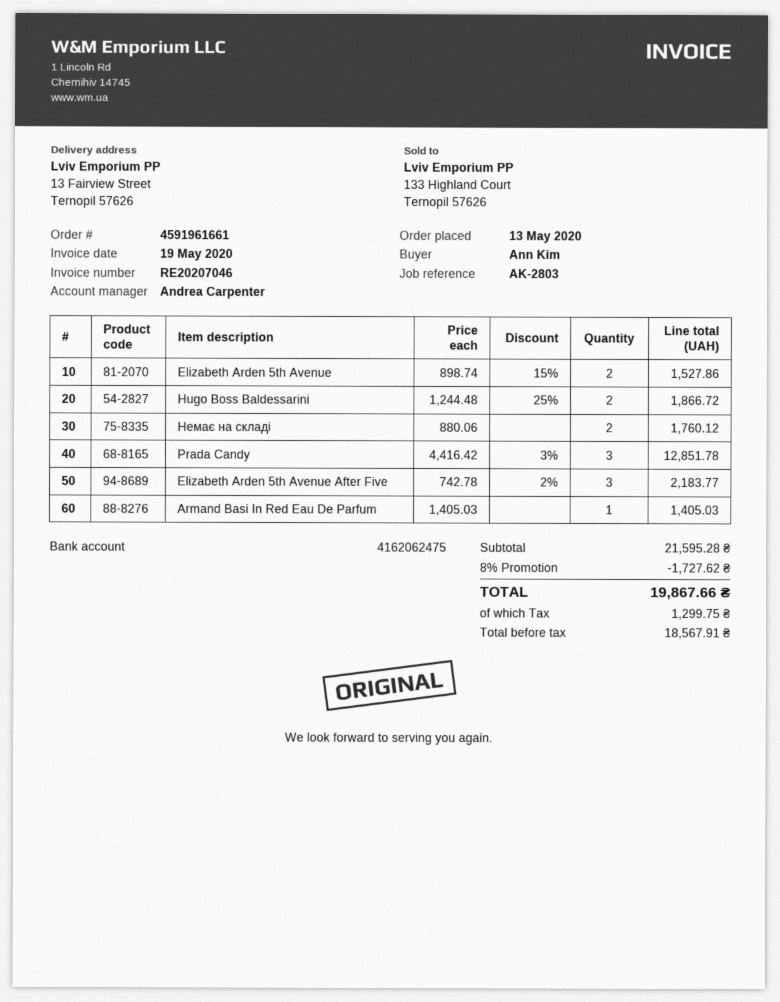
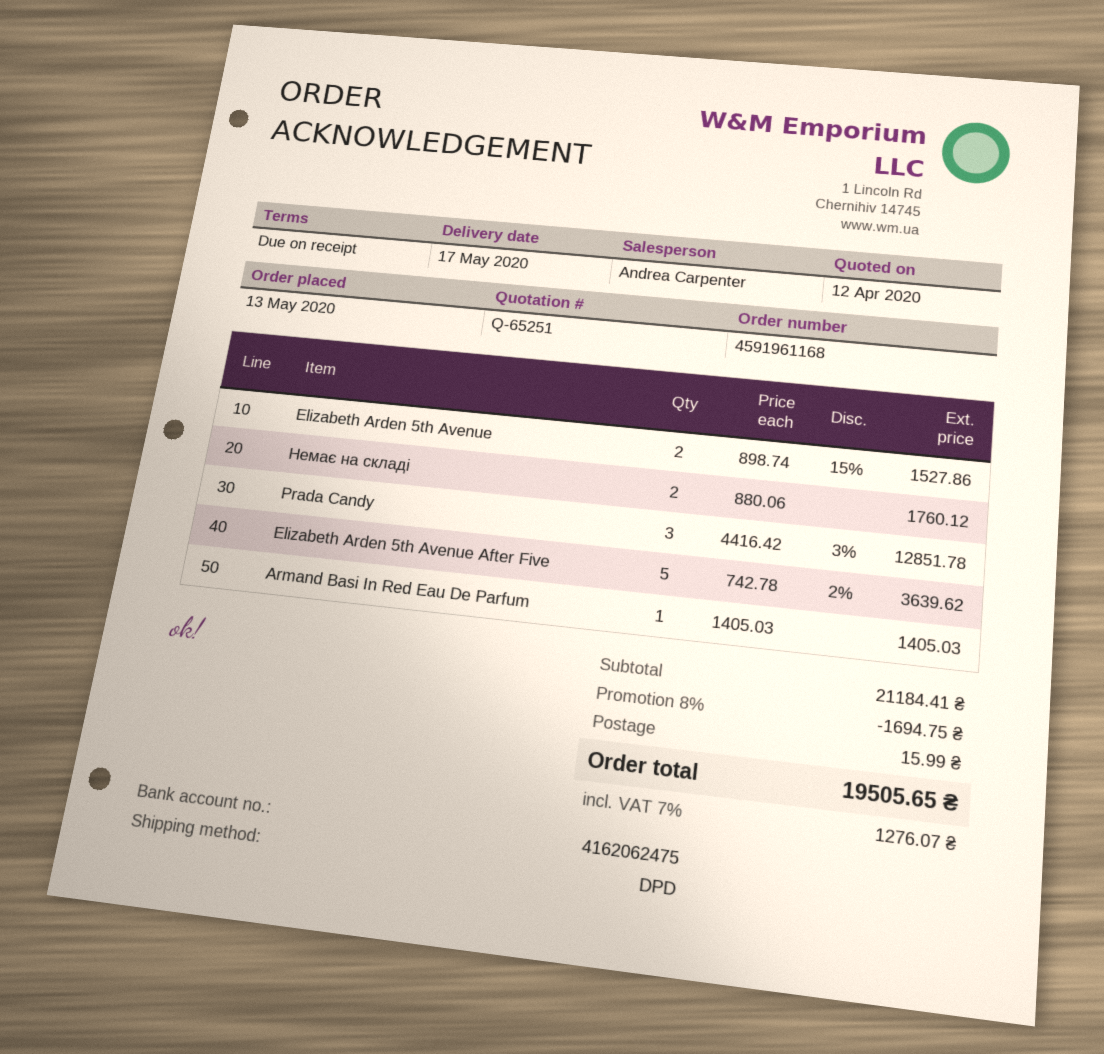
order number: 4591961661 -> 4591961168
Hugo Boss Baldessarini: 2 x 1244.48 - 25% = 1866.72 -> none
Elizabeth Arden 5th Avenue After Five: 3 x 742.78 - 2% = 2183.77 -> 5 x 742.78 - 2% = 3639.62
subtotal: 21595.28 -> 21184.41
discount: 8% = 1727.62 -> 8% = 1694.75
shipping: none -> 15.99
tax: 1299.75 -> 1276.07
total: 19867.66 -> 19505.65

